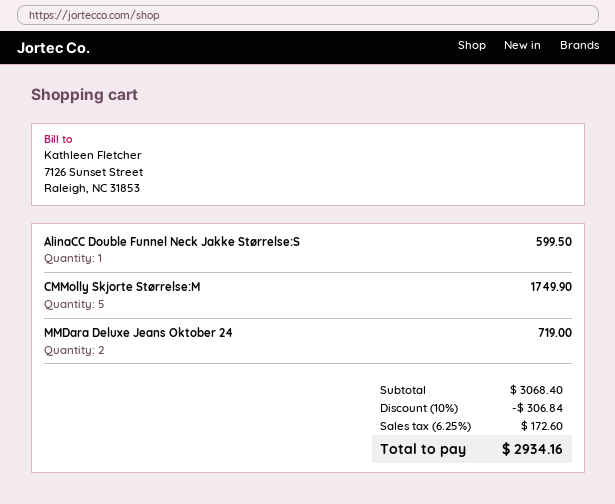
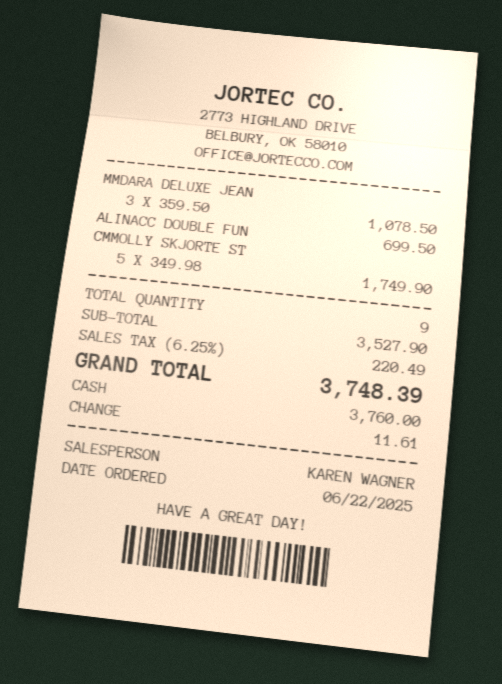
AlinaCC Double Funnel Neck Jakke Størrelse:S: 1 for 599.50 -> 1 for 699.50
MMDara Deluxe Jeans Oktober 24: 2 for 719.00 -> 3 for 1078.50
subtotal: 3068.40 -> 3527.90
discount: 10% = 306.84 -> none
tax: 6.25% = 172.60 -> 6.25% = 220.49
total: 2934.16 -> 3748.39

